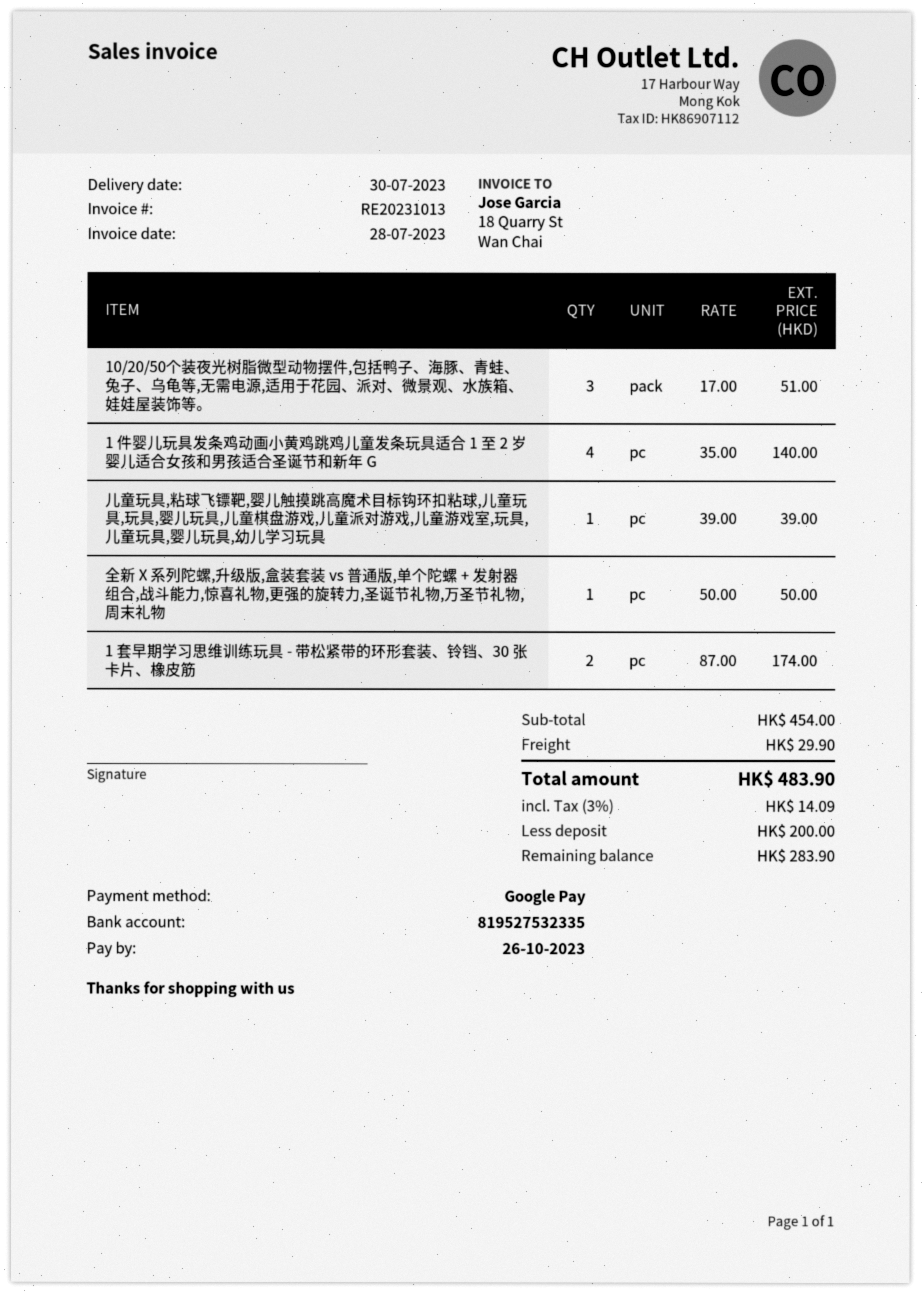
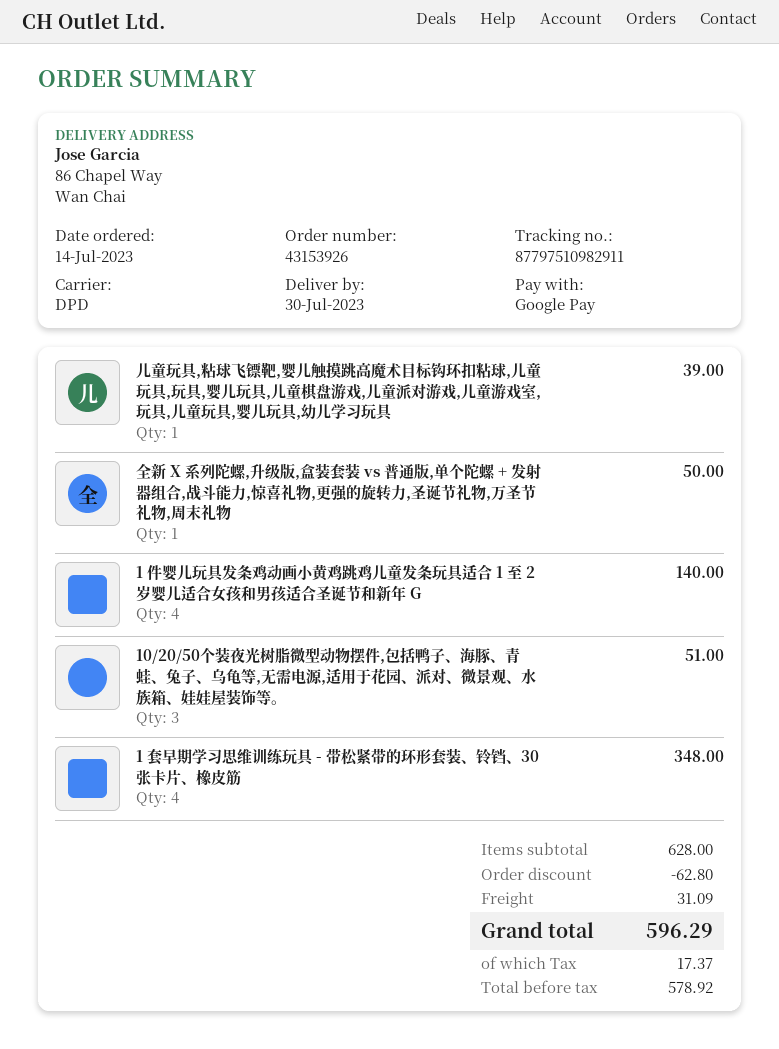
1 套早期学习思维训练玩具 - 带松紧带的环形套装、铃铛、30 张卡片、橡皮筋: 2 for 174.00 -> 4 for 348.00
subtotal: 454.00 -> 628.00
discount: none -> 62.80
shipping: 29.90 -> 31.09
tax: 14.09 -> 17.37
total: 483.90 -> 596.29

